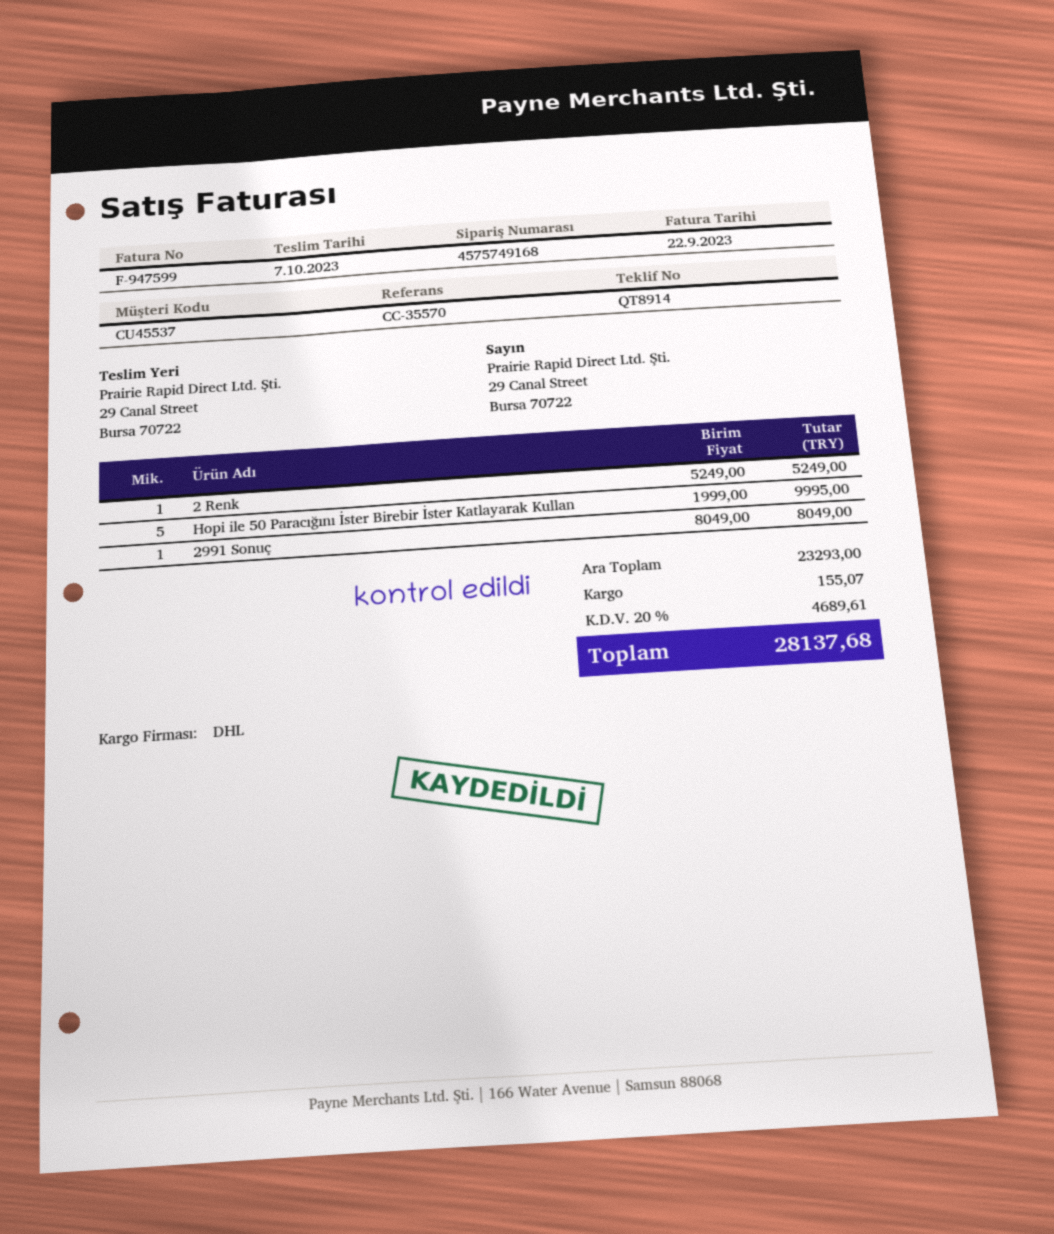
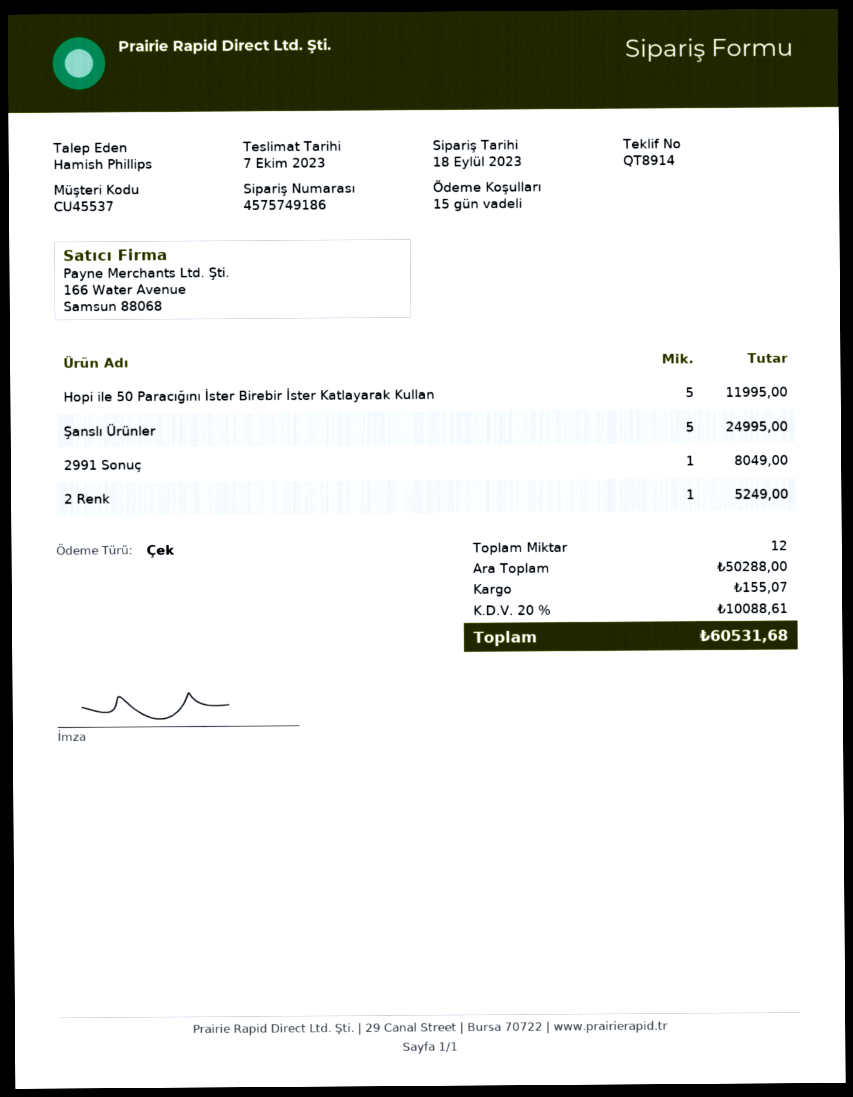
order number: 4575749168 -> 4575749186
Hopi ile 50 Paracığını İster Birebir İster Katlayarak Kullan: 5 for 9995.00 -> 5 for 11995.00
Şanslı Ürünler: none -> 5 for 24995.00
subtotal: 23293.00 -> 50288.00
tax: 20% = 4689.61 -> 20% = 10088.61
total: 28137.68 -> 60531.68

